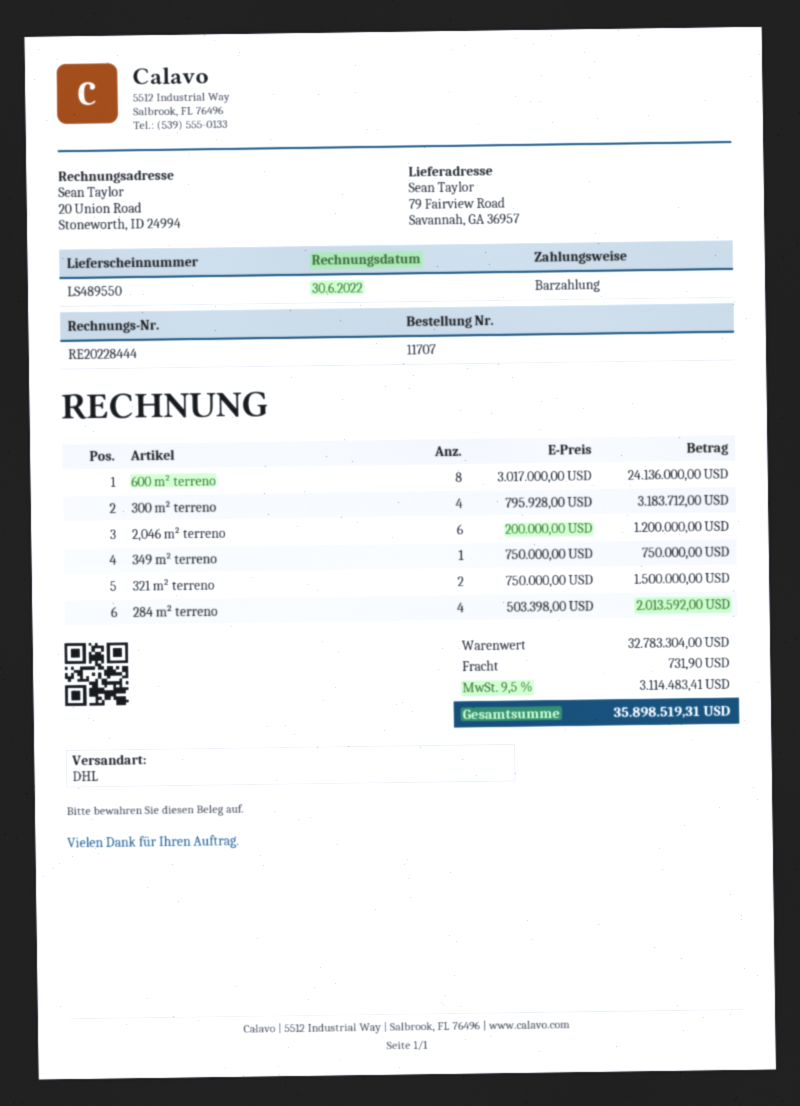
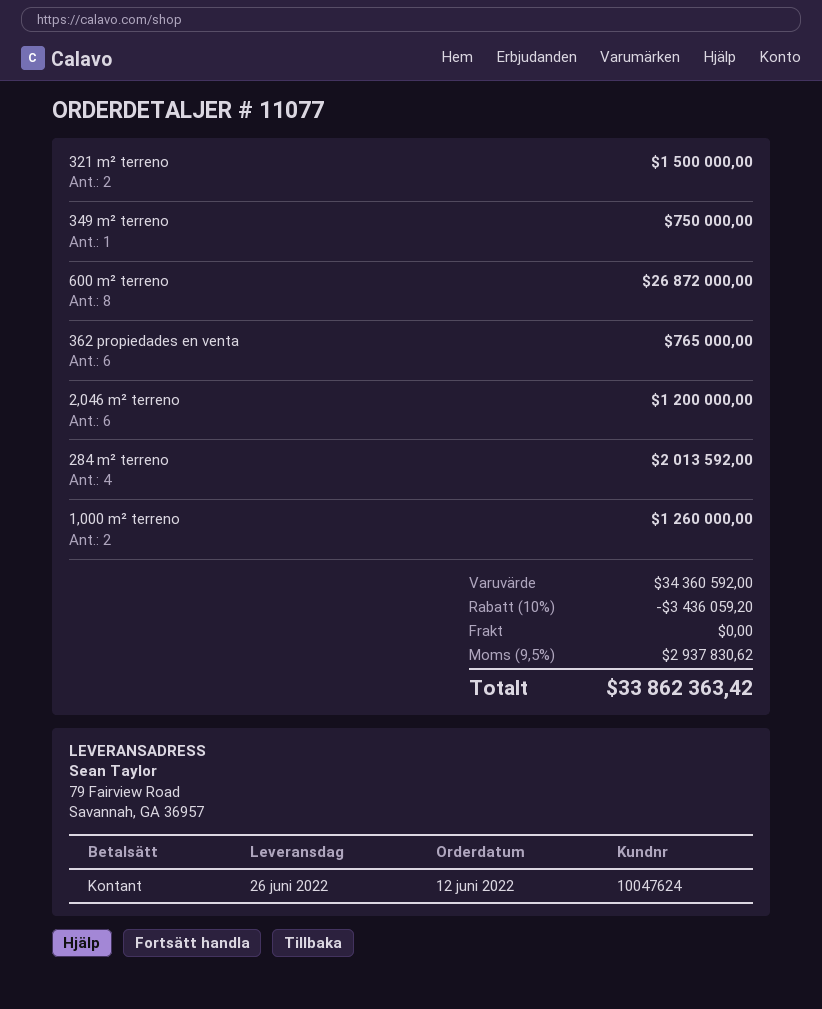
order number: 11707 -> 11077
600 m² terreno: 8 for 24136000.00 -> 8 for 26872000.00
300 m² terreno: 4 for 3183712.00 -> none
362 propiedades en venta: none -> 6 for 765000.00
1,000 m² terreno: none -> 2 for 1260000.00
subtotal: 32783304.00 -> 34360592.00
discount: none -> 10% = 3436059.20
shipping: 731.90 -> 0.00
tax: 9.5% = 3114483.41 -> 9.5% = 2937830.62
total: 35898519.31 -> 33862363.42

